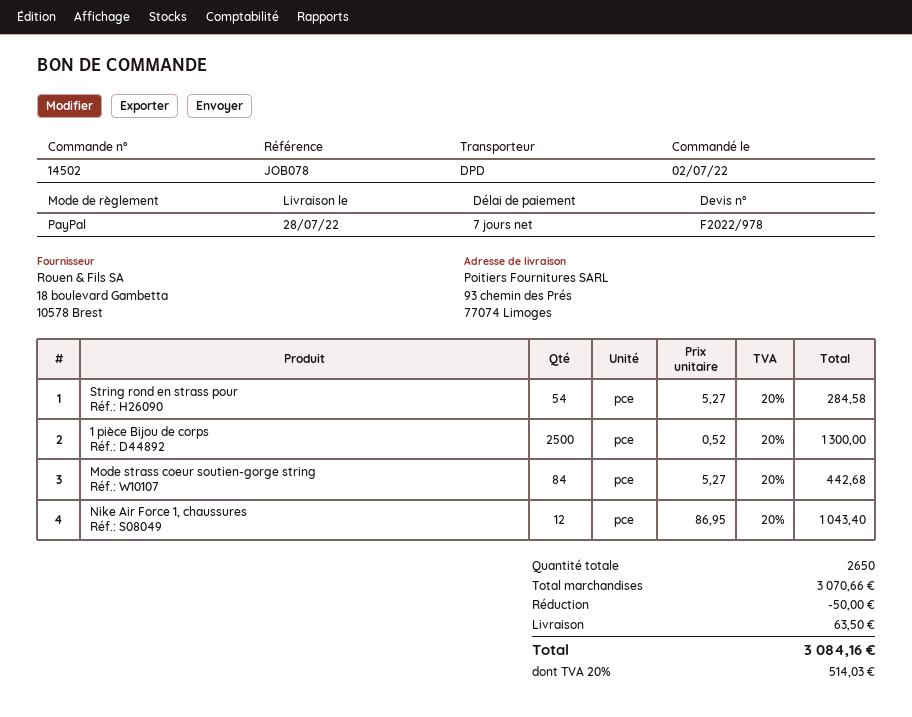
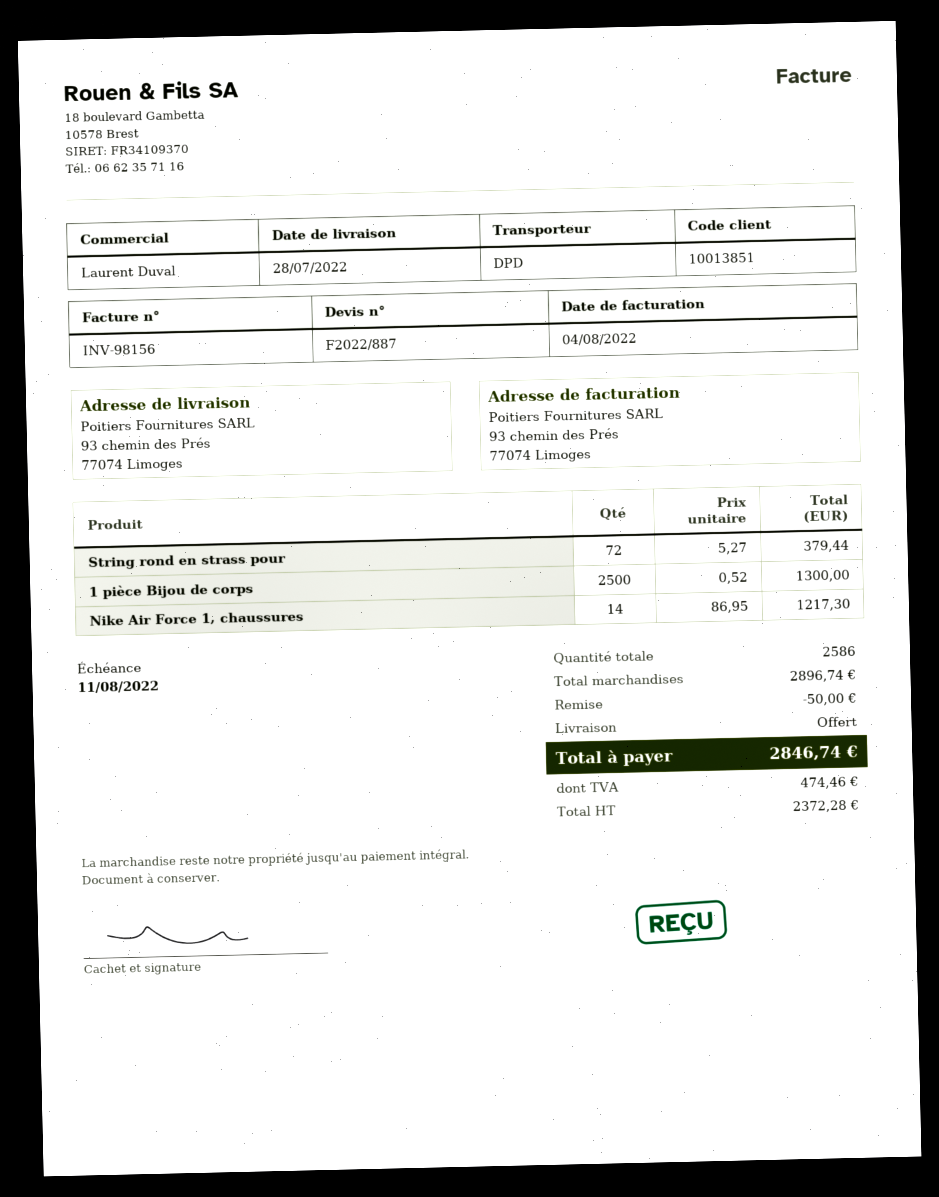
quote number: F2022/978 -> F2022/887
String rond en strass pour: 54 x 5.27 = 284.58 -> 72 x 5.27 = 379.44
Mode strass coeur soutien-gorge string: 84 x 5.27 = 442.68 -> none
Nike Air Force 1, chaussures: 12 x 86.95 = 1043.40 -> 14 x 86.95 = 1217.30
total quantity: 2650 -> 2586
subtotal: 3070.66 -> 2896.74
shipping: 63.50 -> 0.00
tax: 514.03 -> 474.46
total: 3084.16 -> 2846.74

